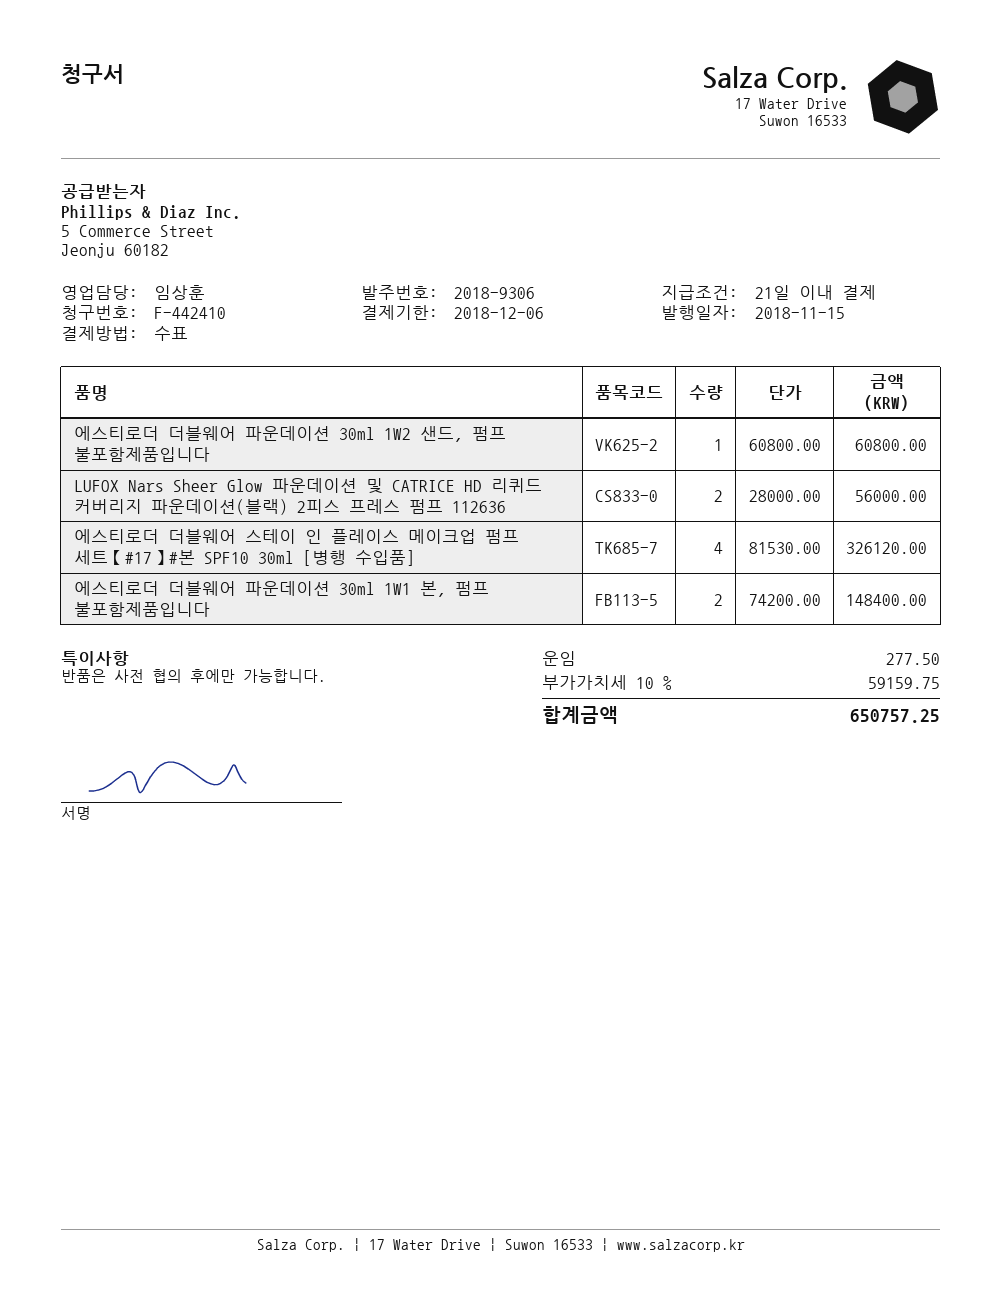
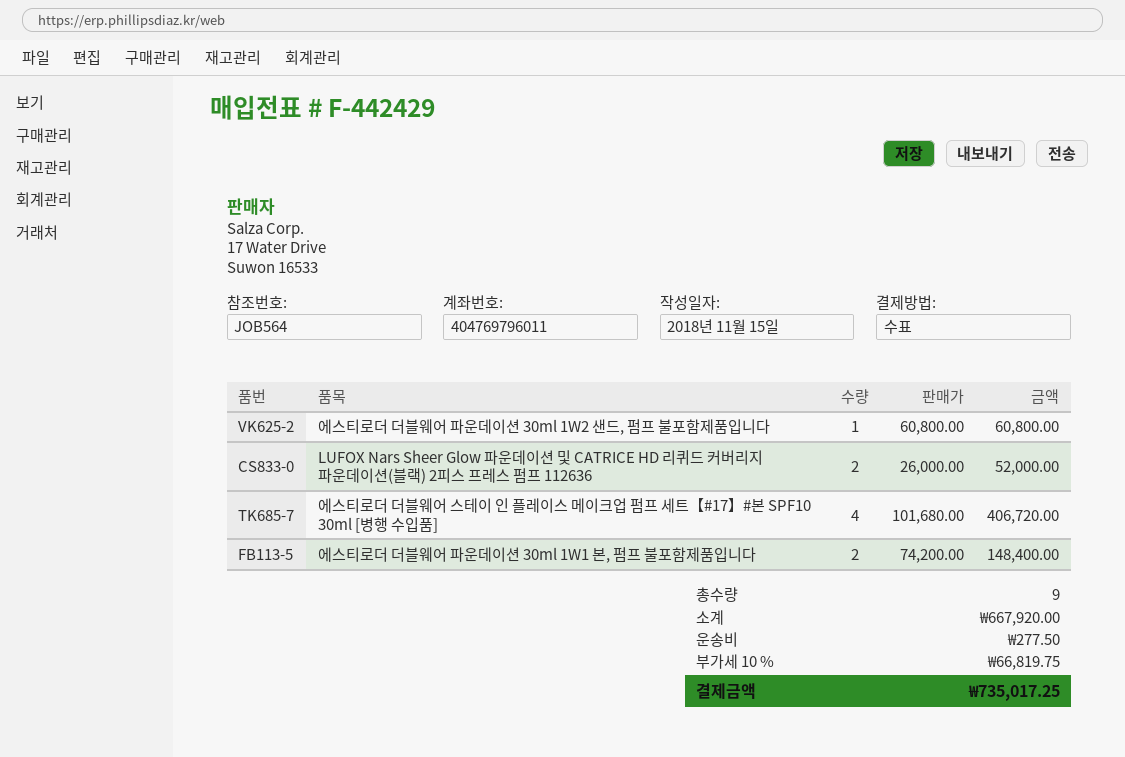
invoice number: F-442410 -> F-442429
LUFOX Nars Sheer Glow 파운데이션 및 CATRICE HD 리퀴드 커버리지 파운데이션(블랙) 2피스 프레스 펌프 112636: 2 x 28000.00 = 56000.00 -> 2 x 26000.00 = 52000.00
에스티로더 더블웨어 스테이 인 플레이스 메이크업 펌프 세트【#17】#본 SPF10 30ml [병행 수입품]: 4 x 81530.00 = 326120.00 -> 4 x 101680.00 = 406720.00
tax: 10% = 59159.75 -> 10% = 66819.75
total: 650757.25 -> 735017.25

